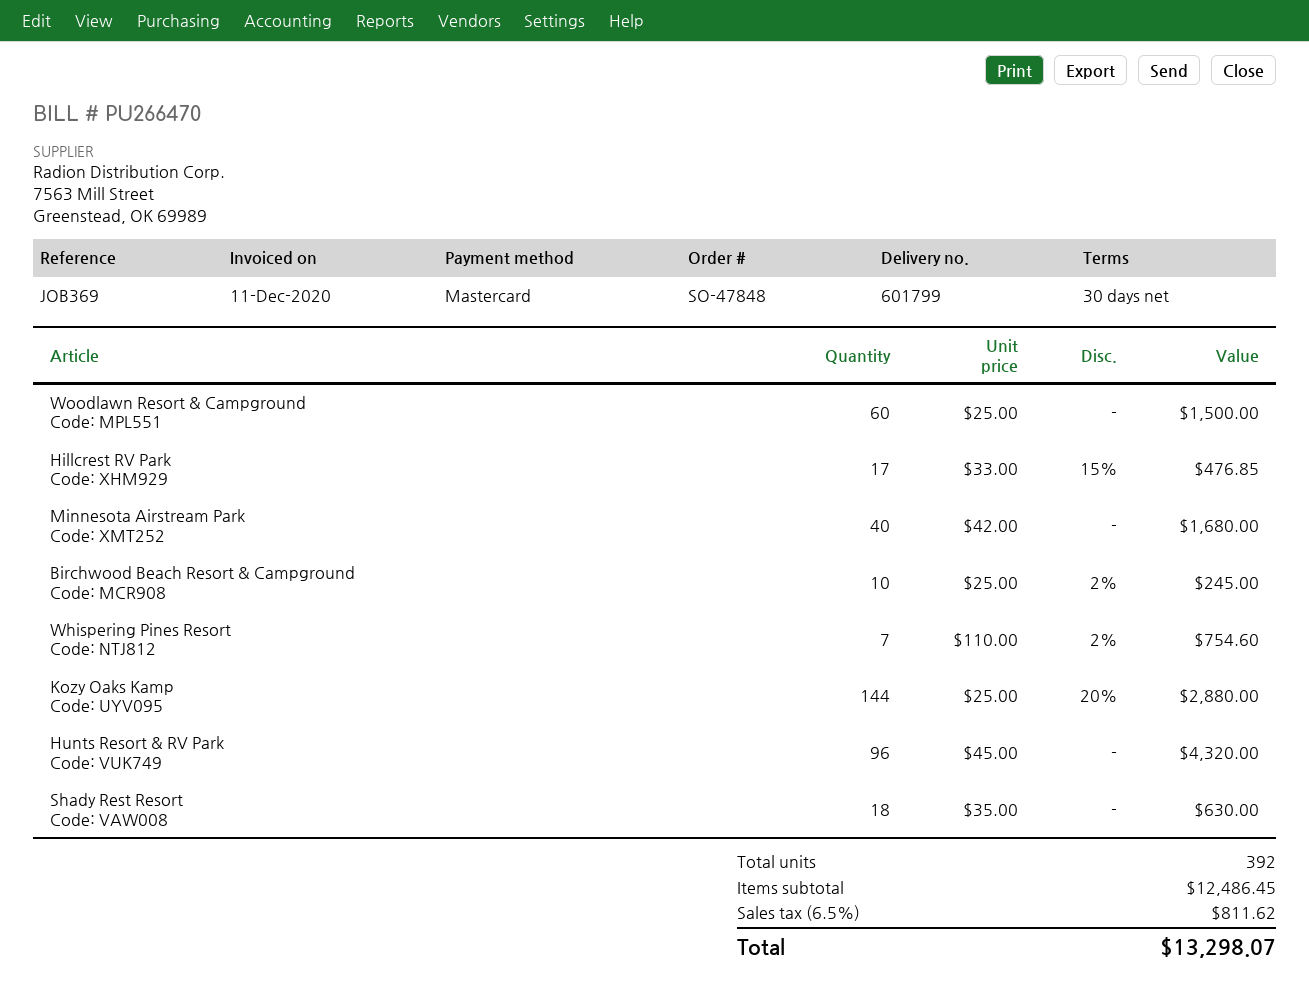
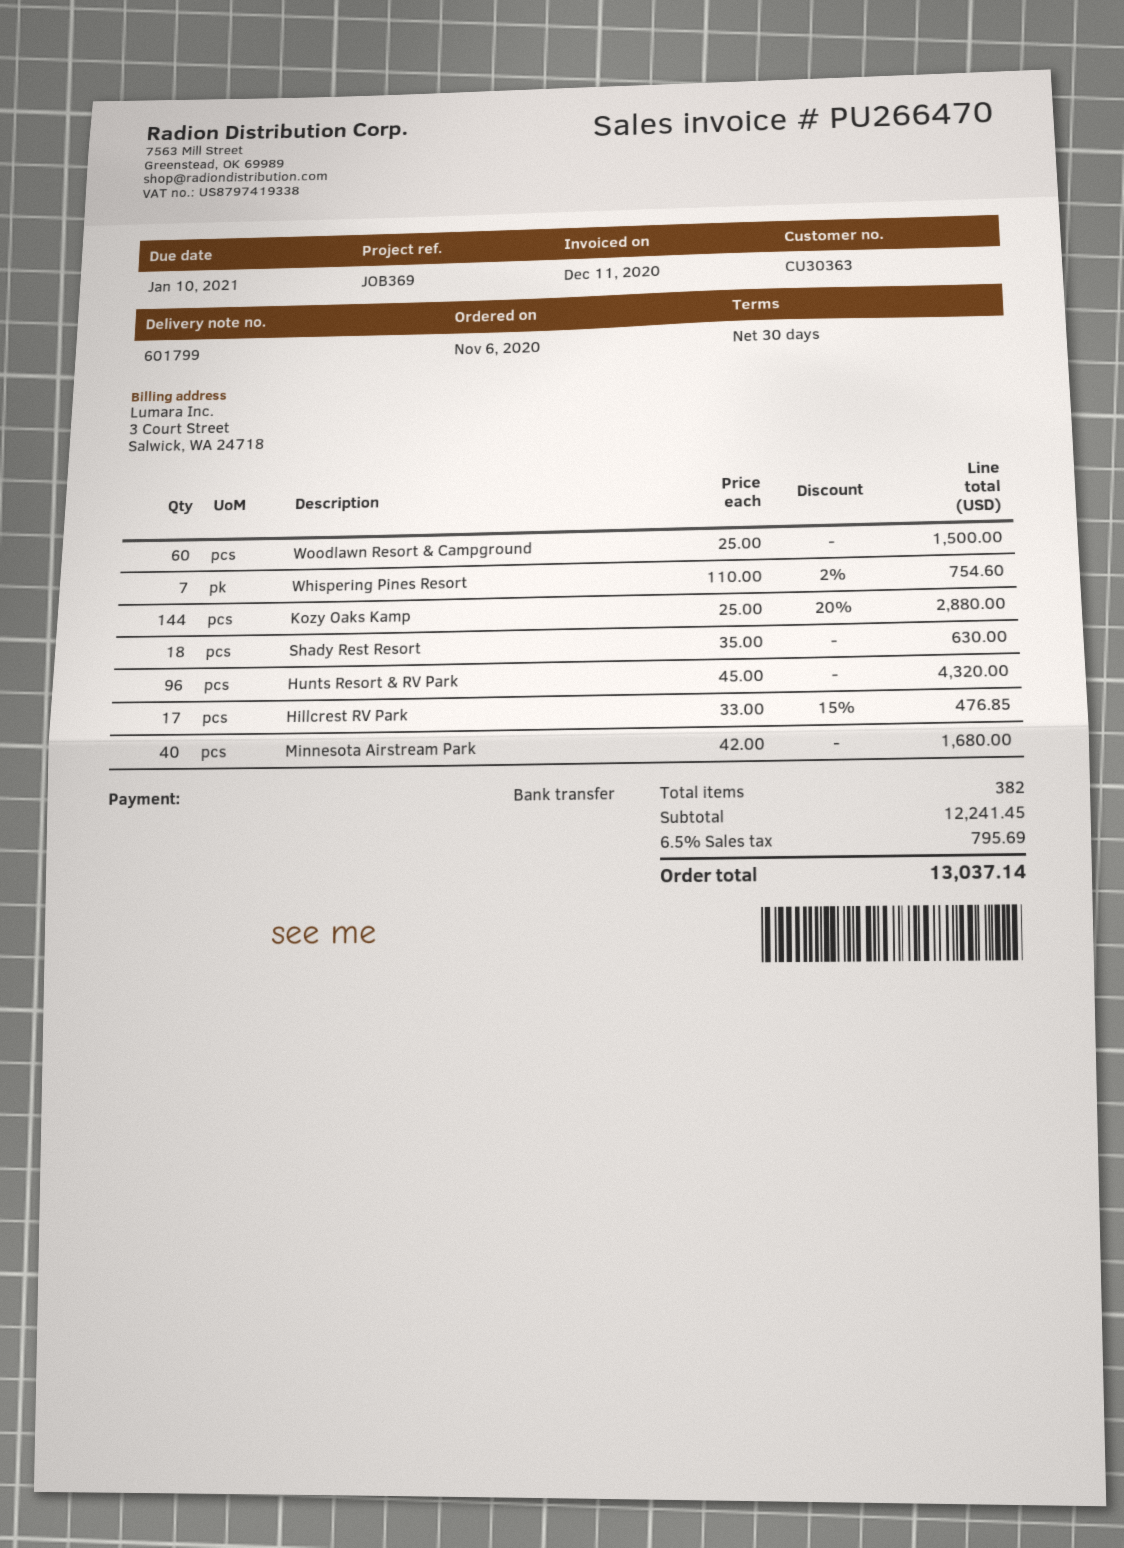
payment method: Mastercard -> bank transfer
Birchwood Beach Resort & Campground: 10 x 25.00 - 2% = 245.00 -> none
total quantity: 392 -> 382
subtotal: 12486.45 -> 12241.45
tax: 6.5% = 811.62 -> 6.5% = 795.69
total: 13298.07 -> 13037.14

